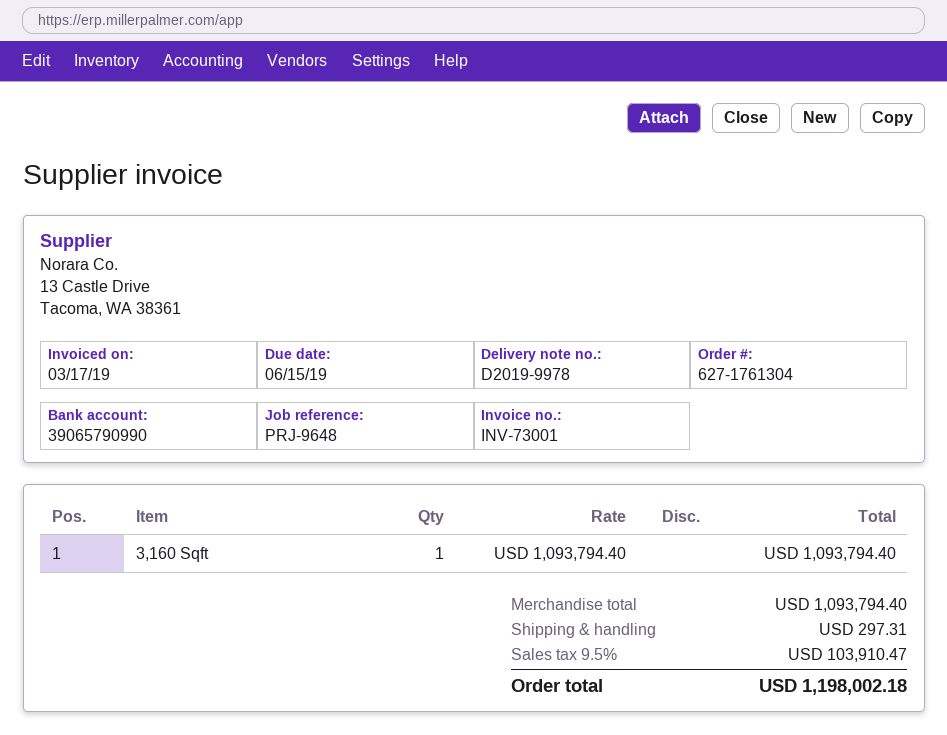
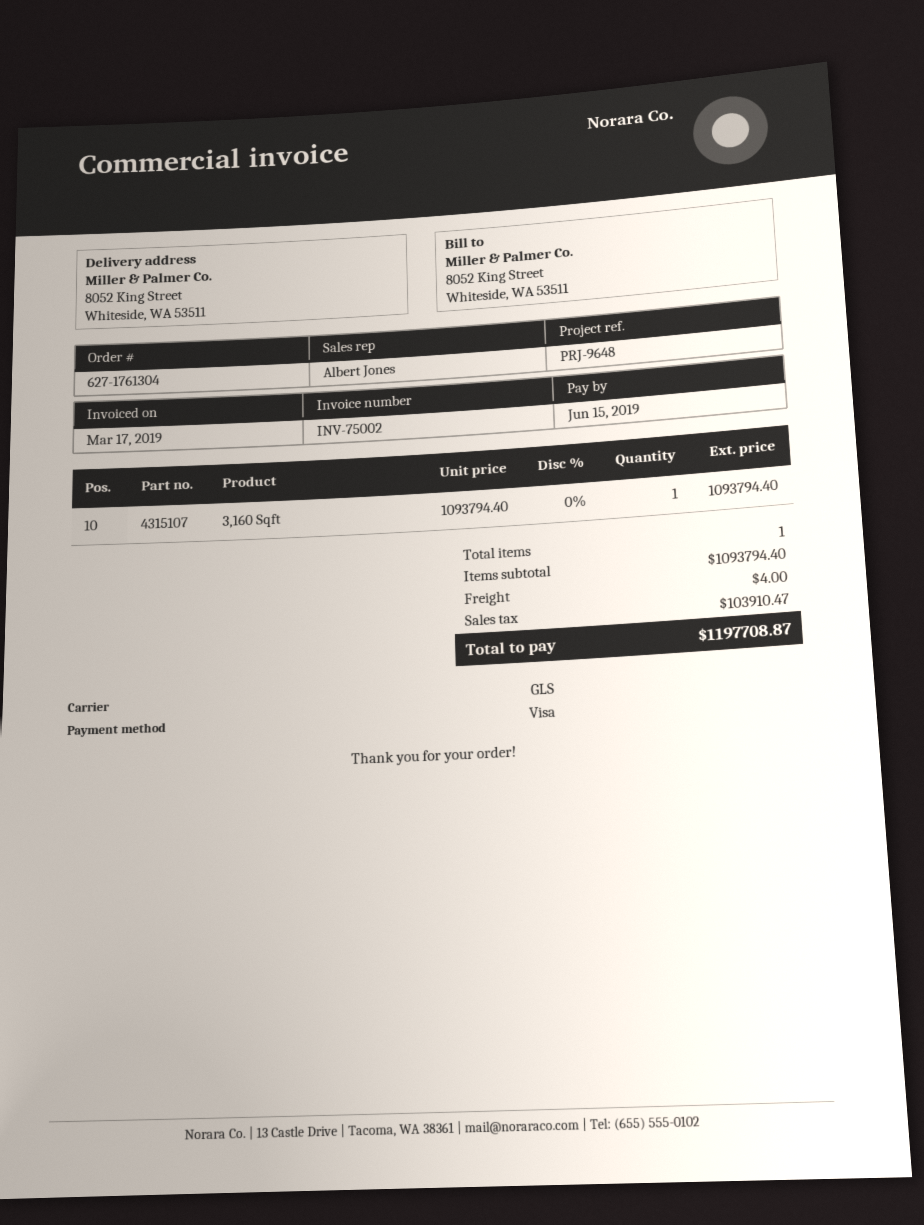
invoice number: INV-73001 -> INV-75002
shipping: 297.31 -> 4.00
total: 1198002.18 -> 1197708.87

